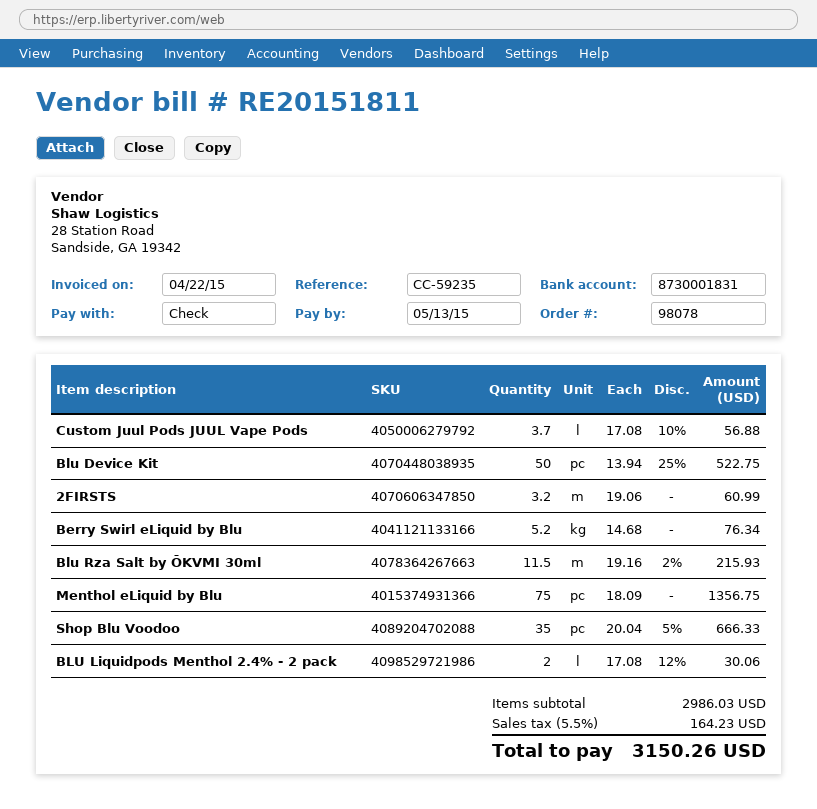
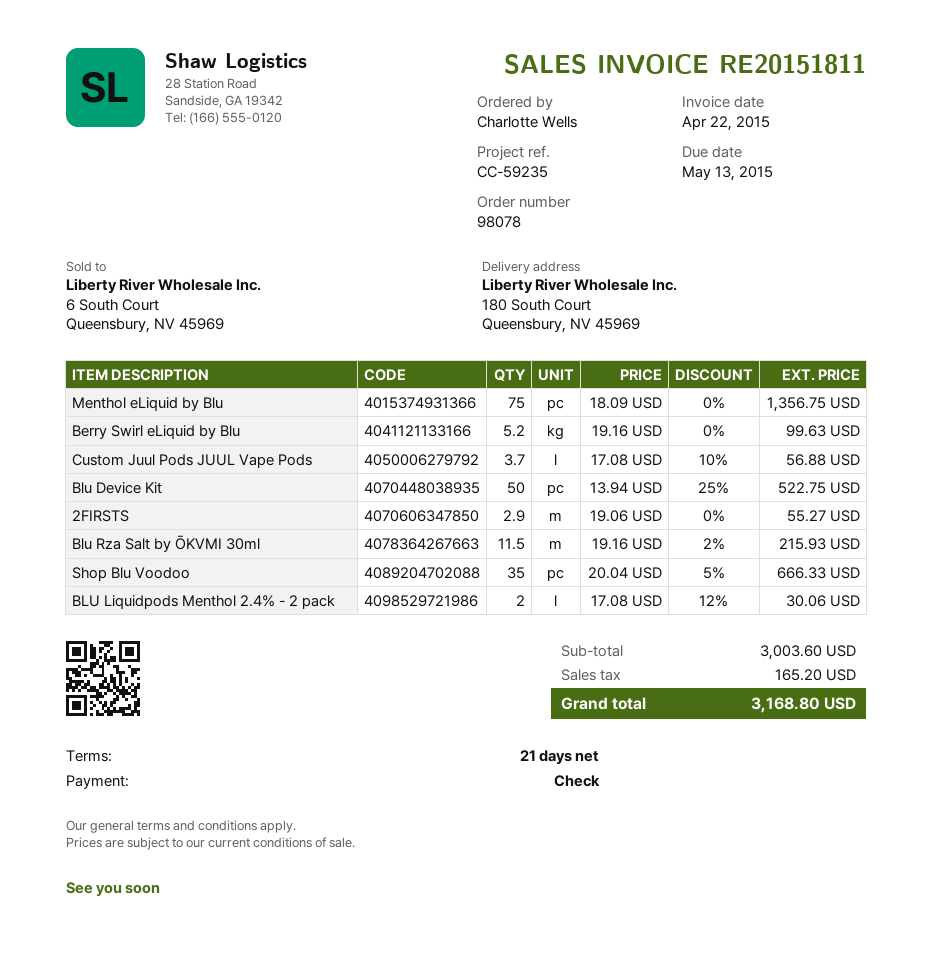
2FIRSTS: 3.2 x 19.06 = 60.99 -> 2.9 x 19.06 = 55.27
Berry Swirl eLiquid by Blu: 5.2 x 14.68 = 76.34 -> 5.2 x 19.16 = 99.63
subtotal: 2986.03 -> 3003.60
tax: 164.23 -> 165.20
total: 3150.26 -> 3168.80

